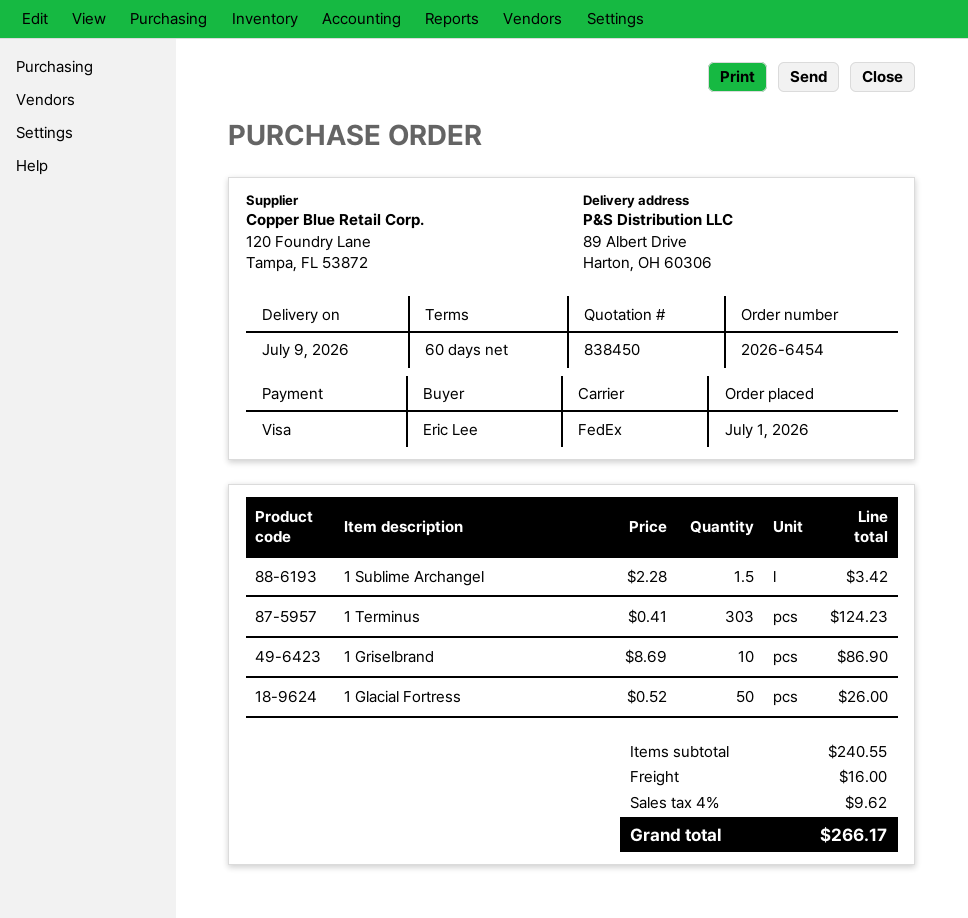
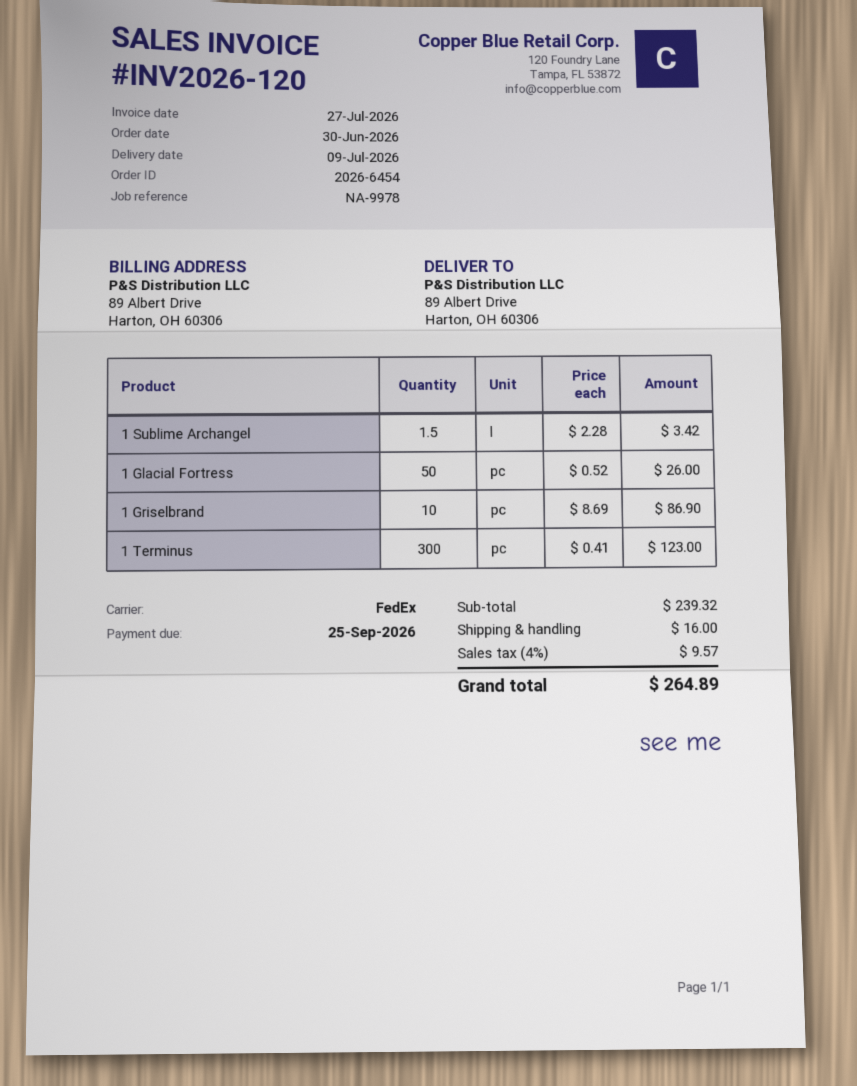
order date: 2026-07-01 -> 2026-06-30
1 Terminus: 303 x 0.41 = 124.23 -> 300 x 0.41 = 123.00
subtotal: 240.55 -> 239.32
tax: 4% = 9.62 -> 4% = 9.57
total: 266.17 -> 264.89

